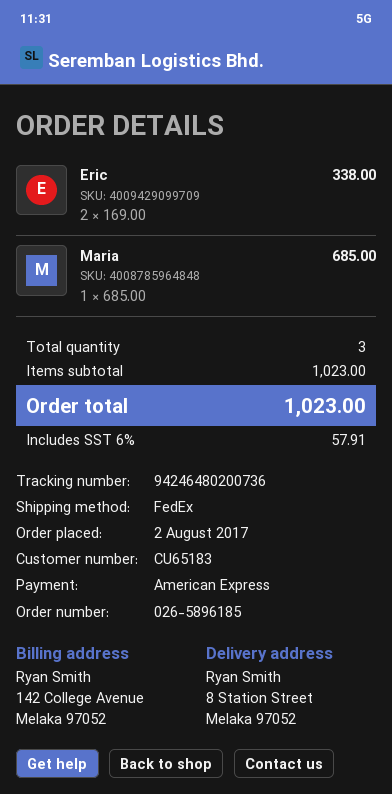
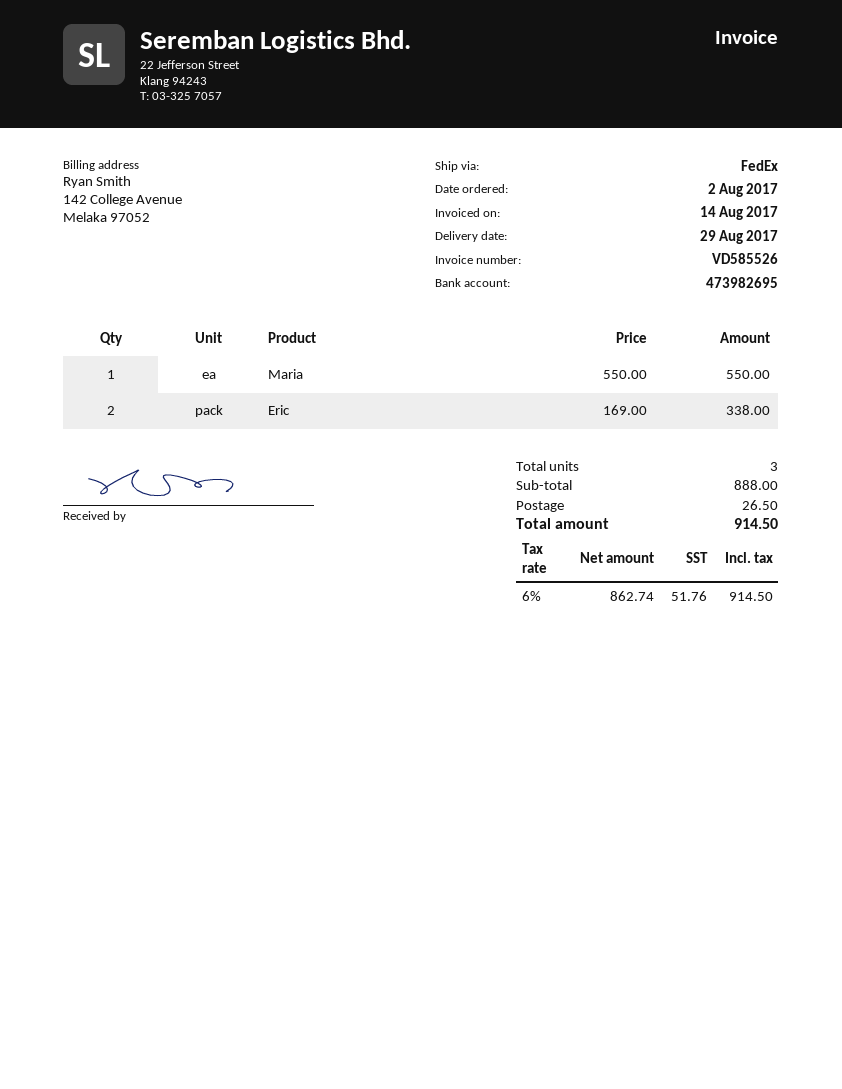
Maria: 1 x 685.00 = 685.00 -> 1 x 550.00 = 550.00
subtotal: 1023.00 -> 888.00
shipping: none -> 26.50
tax: 6% = 57.91 -> 6% = 51.76
total: 1023.00 -> 914.50

